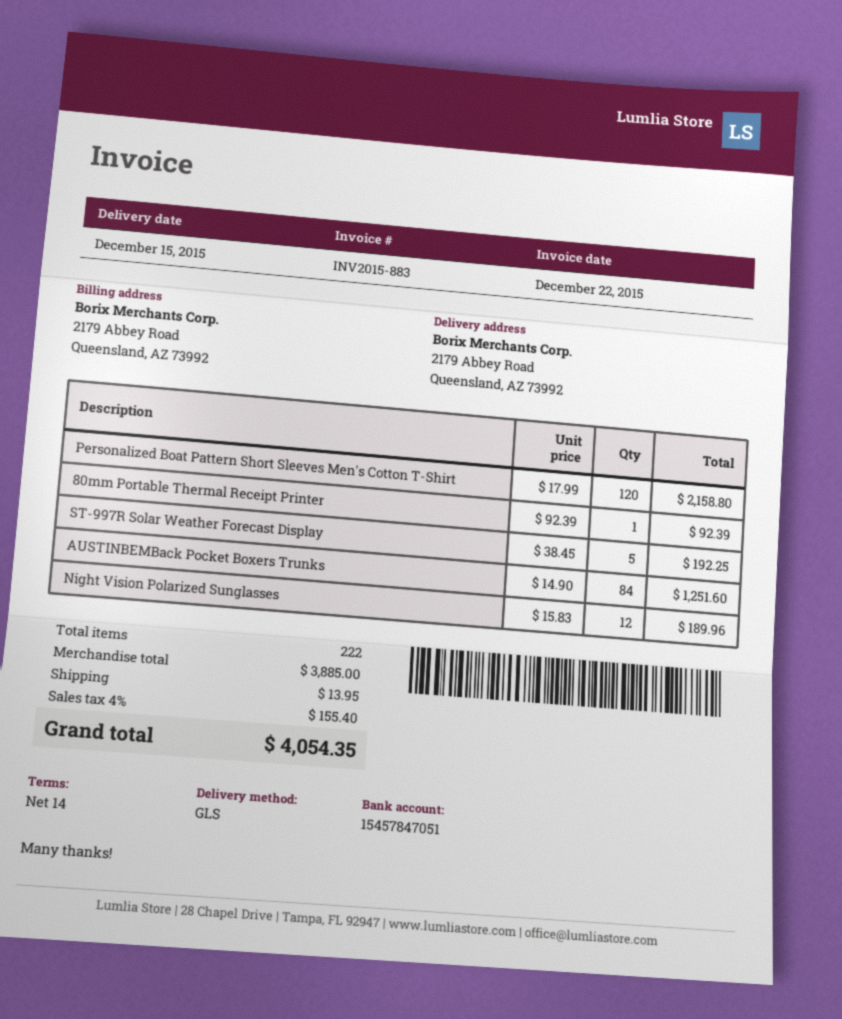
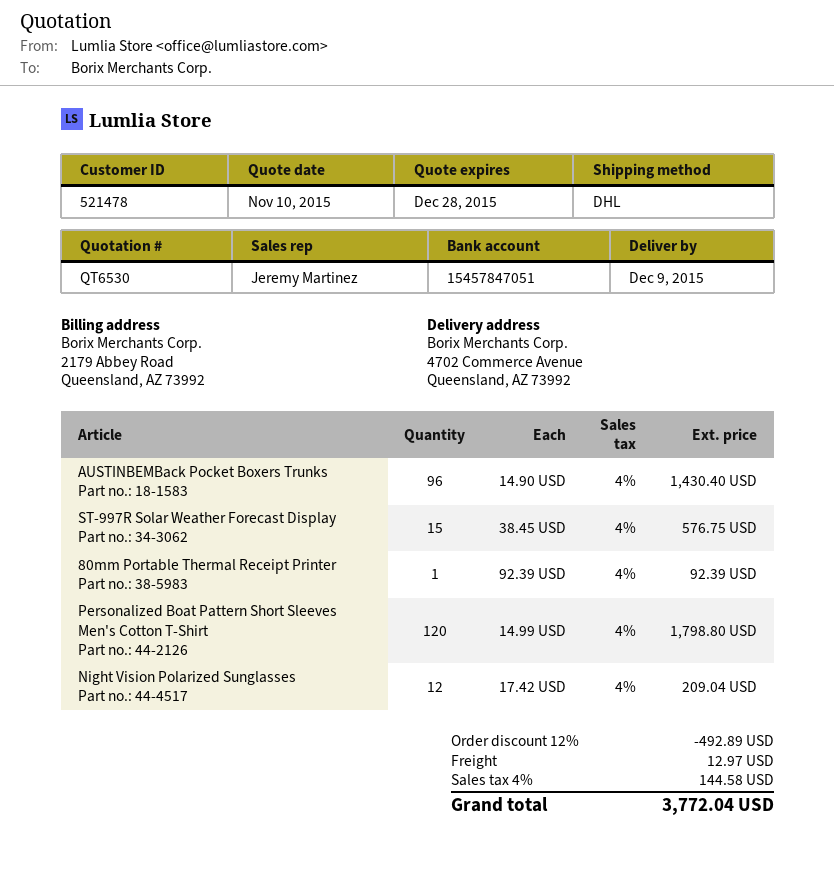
delivery date: 2015-12-15 -> 2015-12-09
shipping method: GLS -> DHL
ship to: 2179 Abbey Road, Queensland, AZ 73992 -> 4702 Commerce Avenue, Queensland, AZ 73992
Personalized Boat Pattern Short Sleeves Men's Cotton T-Shirt: 120 x 17.99 = 2158.80 -> 120 x 14.99 = 1798.80
ST-997R Solar Weather Forecast Display: 5 x 38.45 = 192.25 -> 15 x 38.45 = 576.75
AUSTINBEMBack Pocket Boxers Trunks: 84 x 14.90 = 1251.60 -> 96 x 14.90 = 1430.40
Night Vision Polarized Sunglasses: 12 x 15.83 = 189.96 -> 12 x 17.42 = 209.04
discount: none -> 12% = 492.89
shipping: 13.95 -> 12.97
tax: 4% = 155.40 -> 4% = 144.58
total: 4054.35 -> 3772.04

